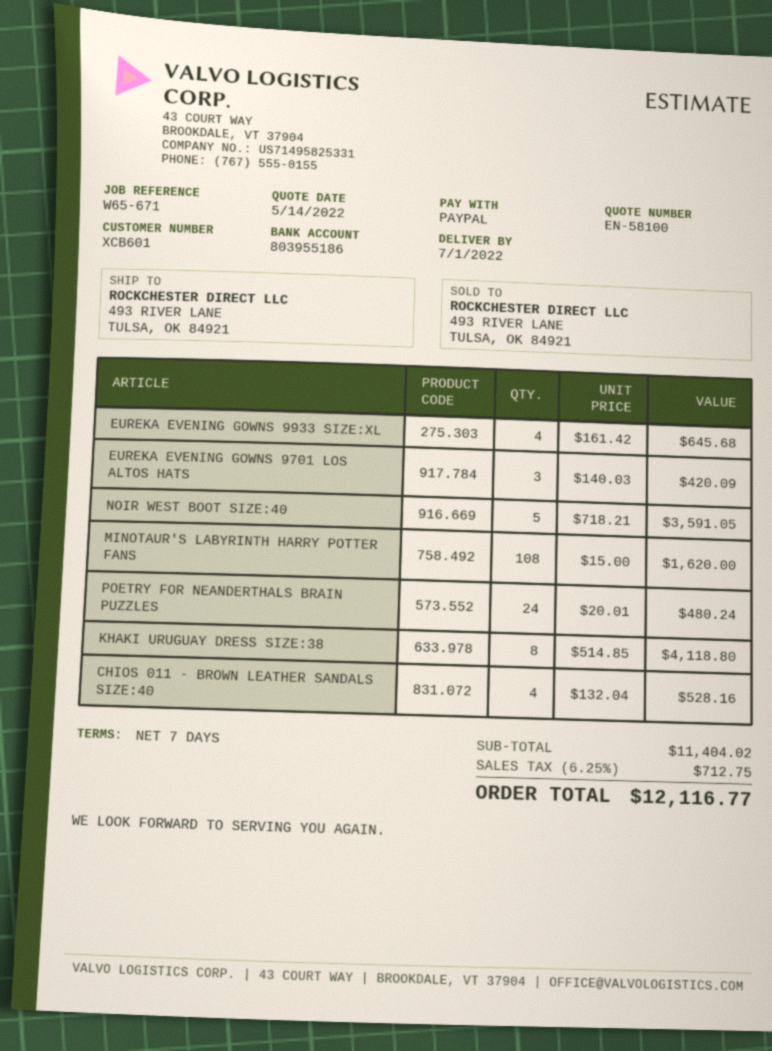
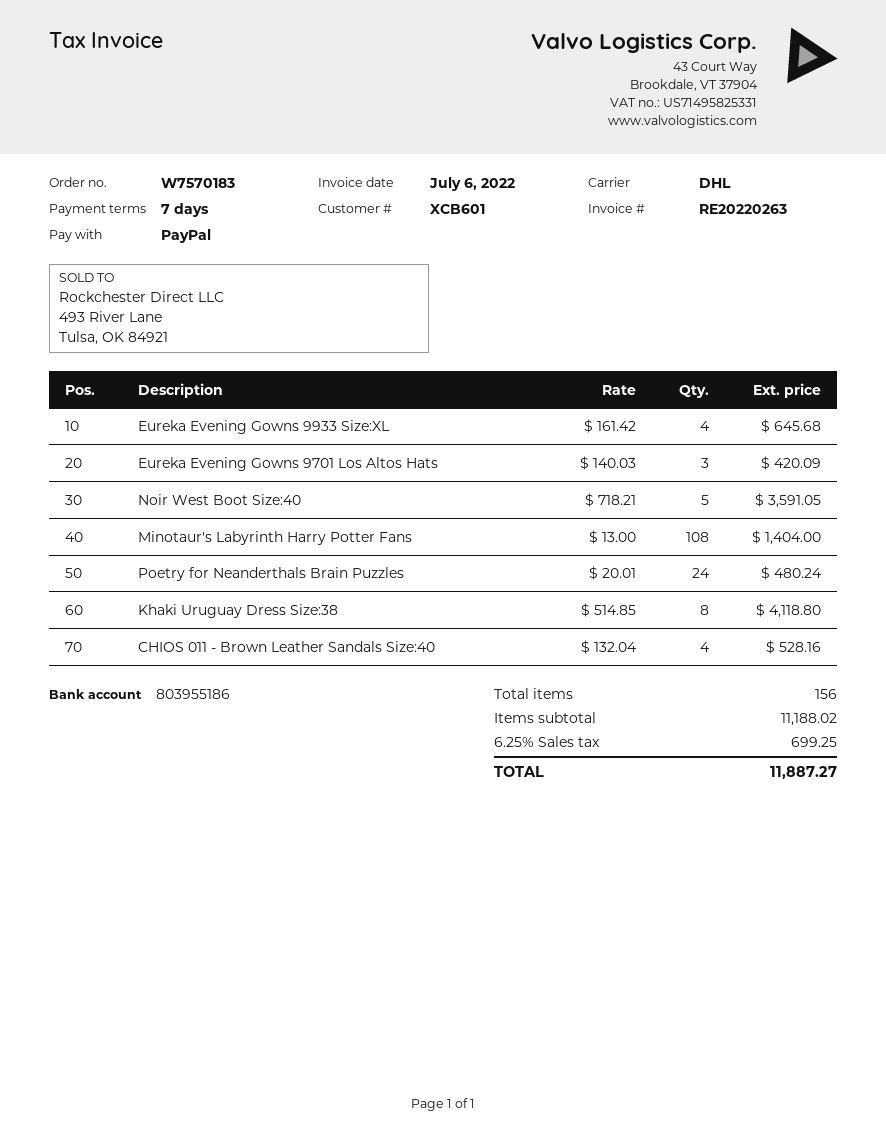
MINOTAUR'S LABYRINTH HARRY POTTER FANS: 108 x 15.00 = 1620.00 -> 108 x 13.00 = 1404.00
subtotal: 11404.02 -> 11188.02
tax: 6.25% = 712.75 -> 6.25% = 699.25
total: 12116.77 -> 11887.27

